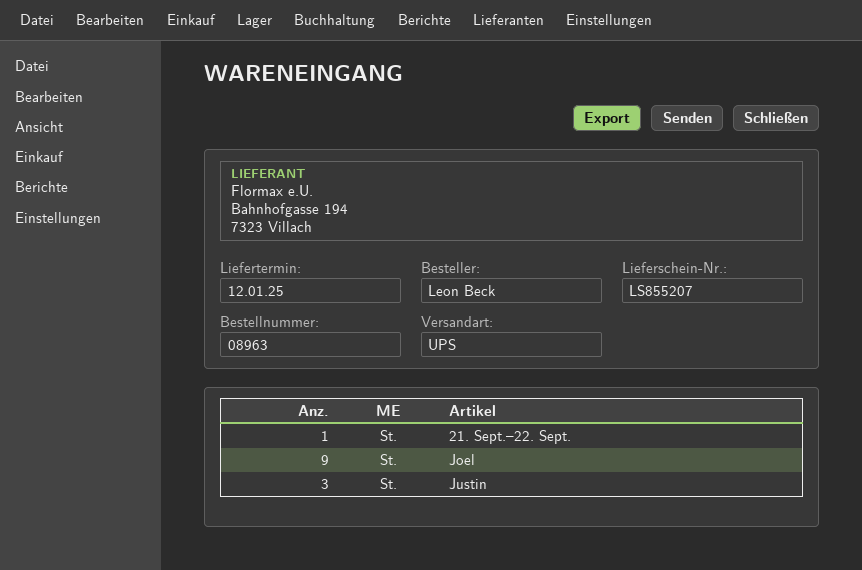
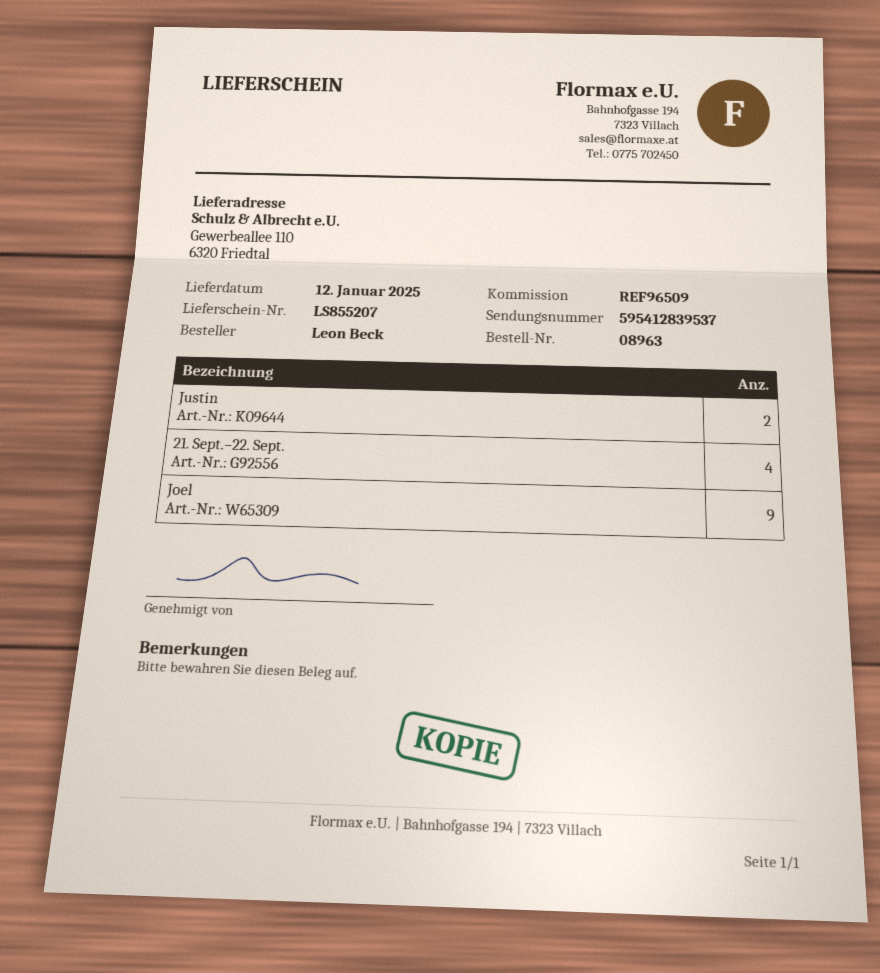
21. Sept.–22. Sept.: 1 -> 4
Justin: 3 -> 2

